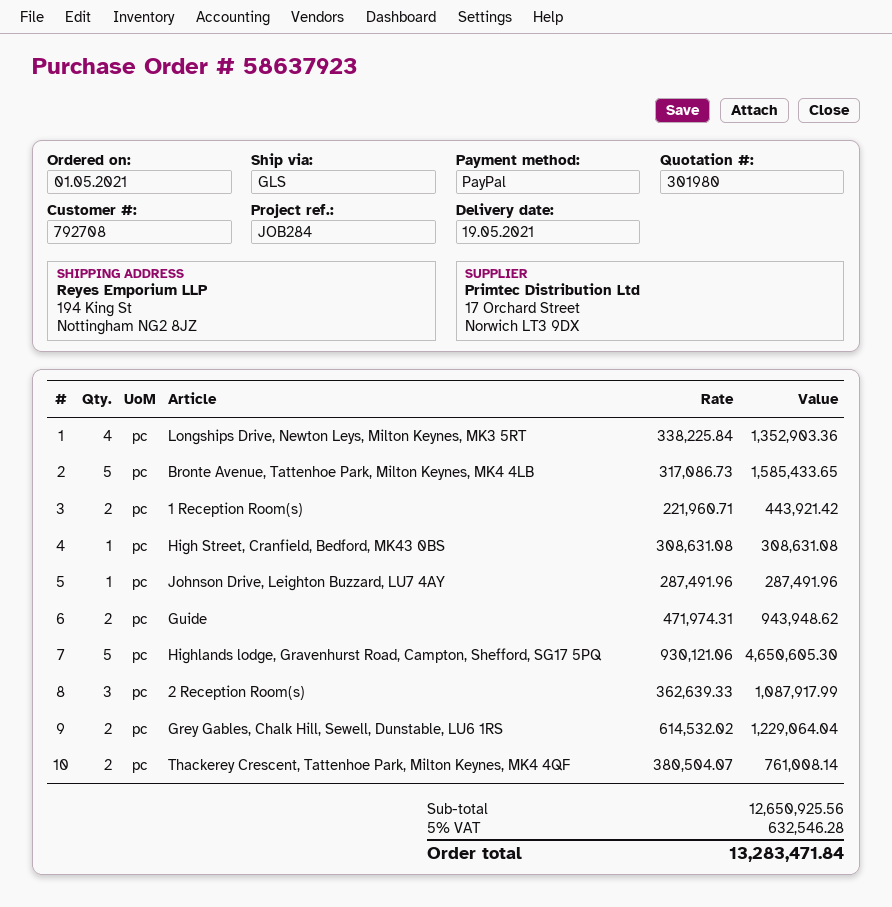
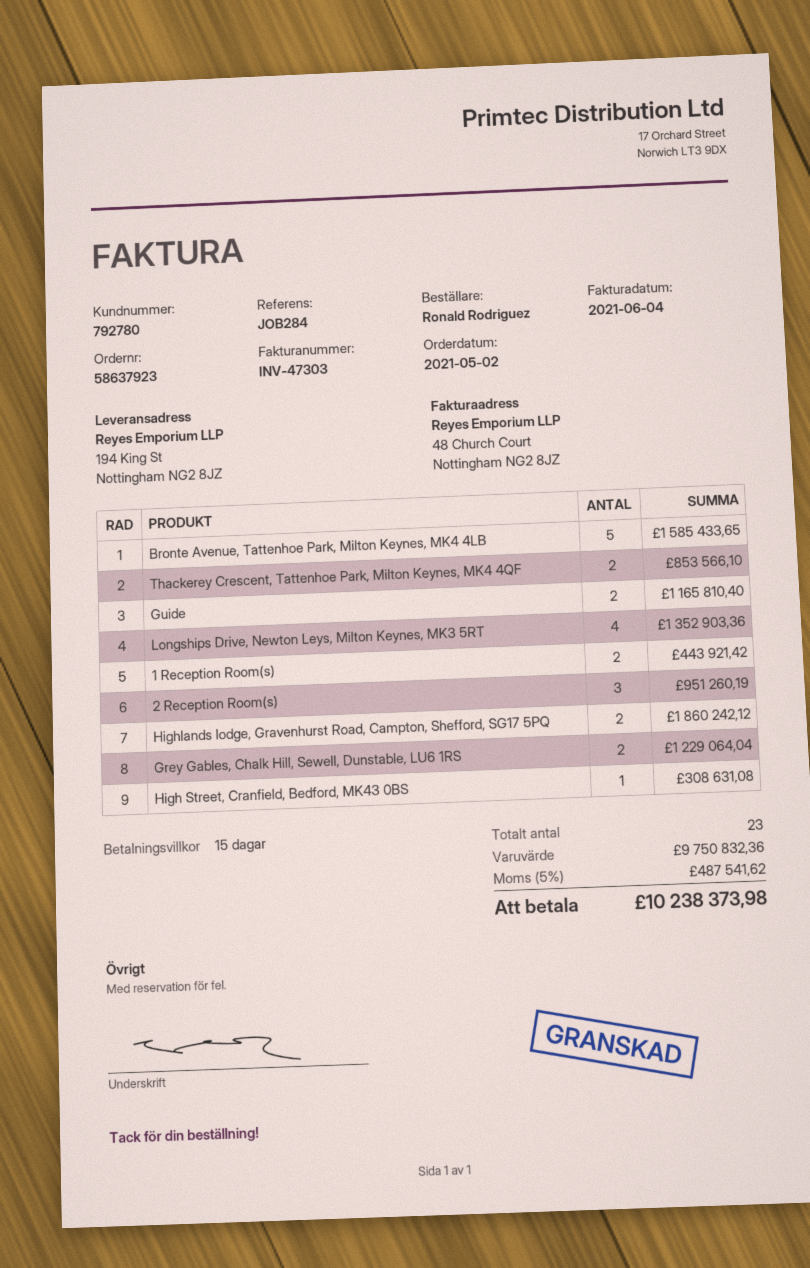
order date: 2021-05-01 -> 2021-05-02
customer number: 792708 -> 792780
Johnson Drive, Leighton Buzzard, LU7 4AY: 1 for 287491.96 -> none
Guide: 2 for 943948.62 -> 2 for 1165810.40
Highlands lodge, Gravenhurst Road, Campton, Shefford, SG17 5PQ: 5 for 4650605.30 -> 2 for 1860242.12
2 Reception Room(s): 3 for 1087917.99 -> 3 for 951260.19
Thackerey Crescent, Tattenhoe Park, Milton Keynes, MK4 4QF: 2 for 761008.14 -> 2 for 853566.10
subtotal: 12650925.56 -> 9750832.36
tax: 5% = 632546.28 -> 5% = 487541.62
total: 13283471.84 -> 10238373.98

